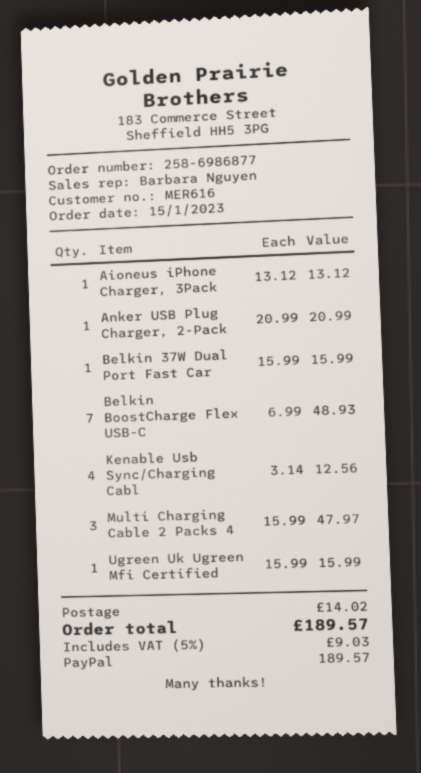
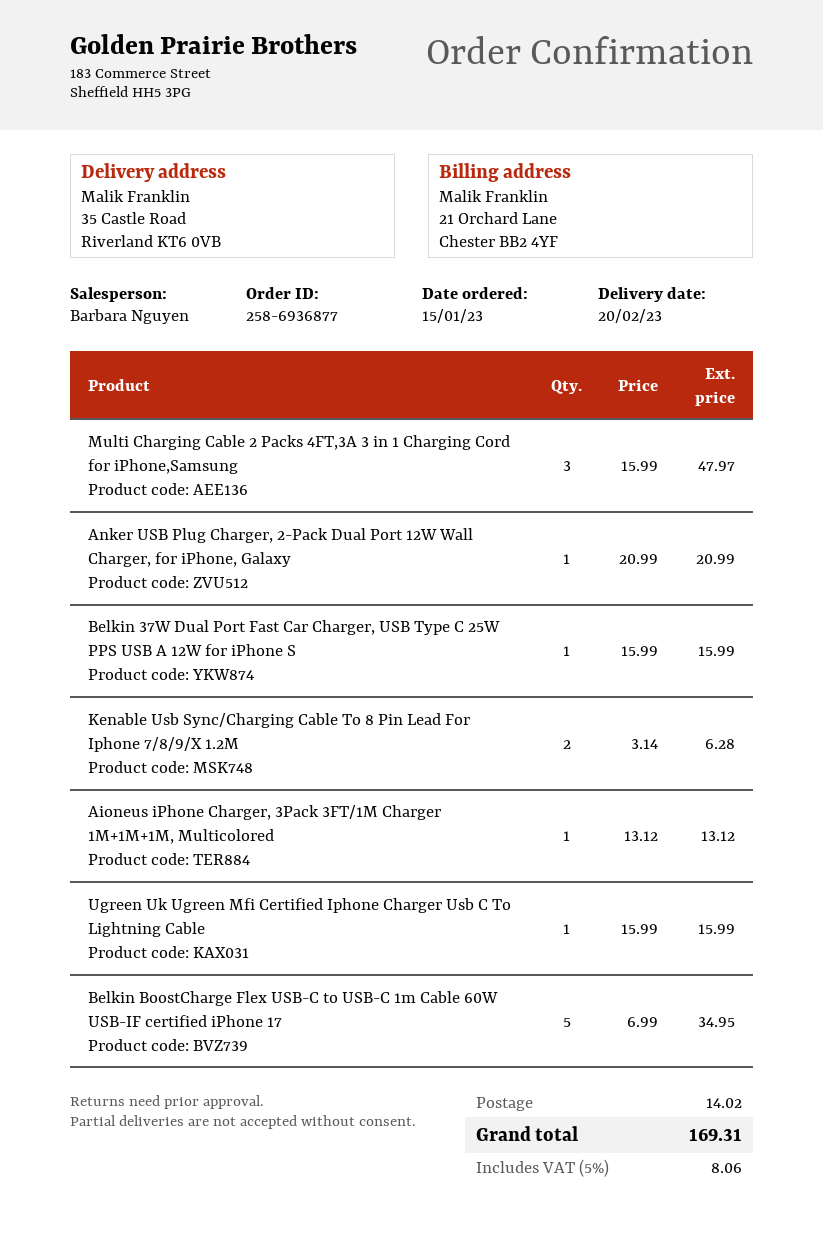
order number: 258-6986877 -> 258-6936877
Belkin BoostCharge Flex USB-C: 7 x 6.99 = 48.93 -> 5 x 6.99 = 34.95
Kenable Usb Sync/Charging Cabl: 4 x 3.14 = 12.56 -> 2 x 3.14 = 6.28
tax: 5% = 9.03 -> 5% = 8.06
total: 189.57 -> 169.31

